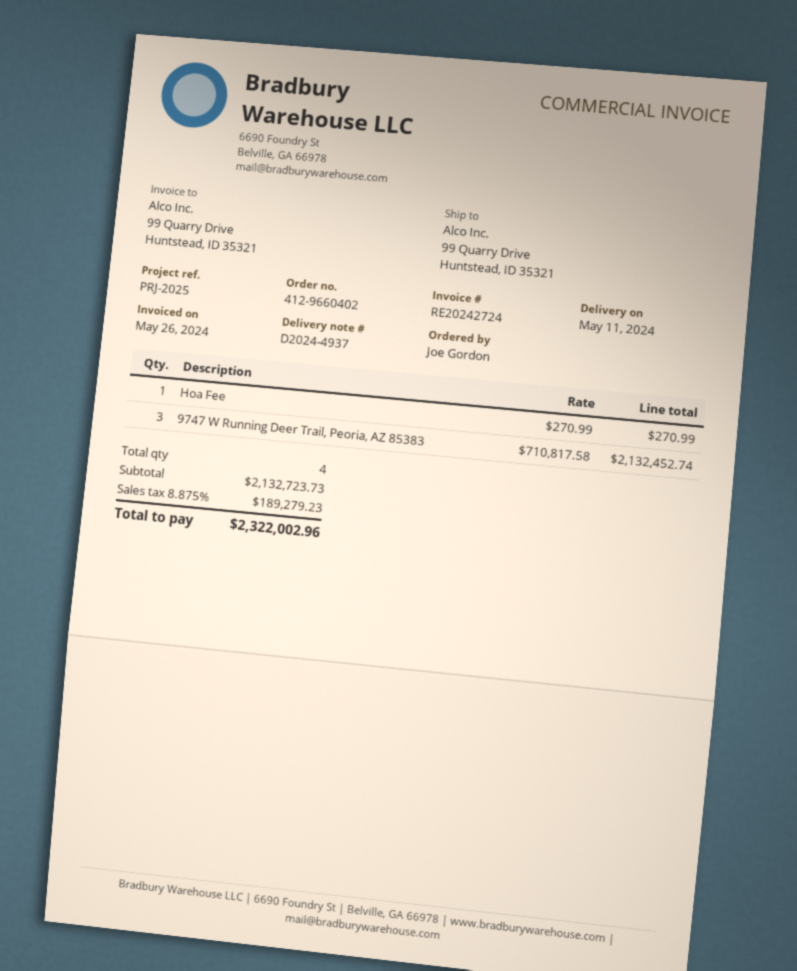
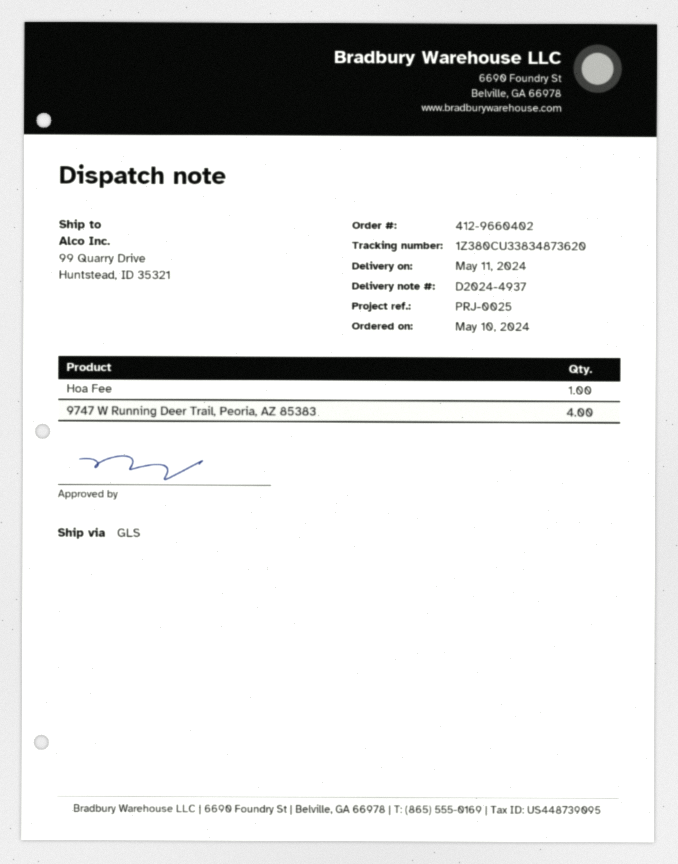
reference: PRJ-2025 -> PRJ-0025
9747 W Running Deer Trail, Peoria, AZ 85383: 3 -> 4

